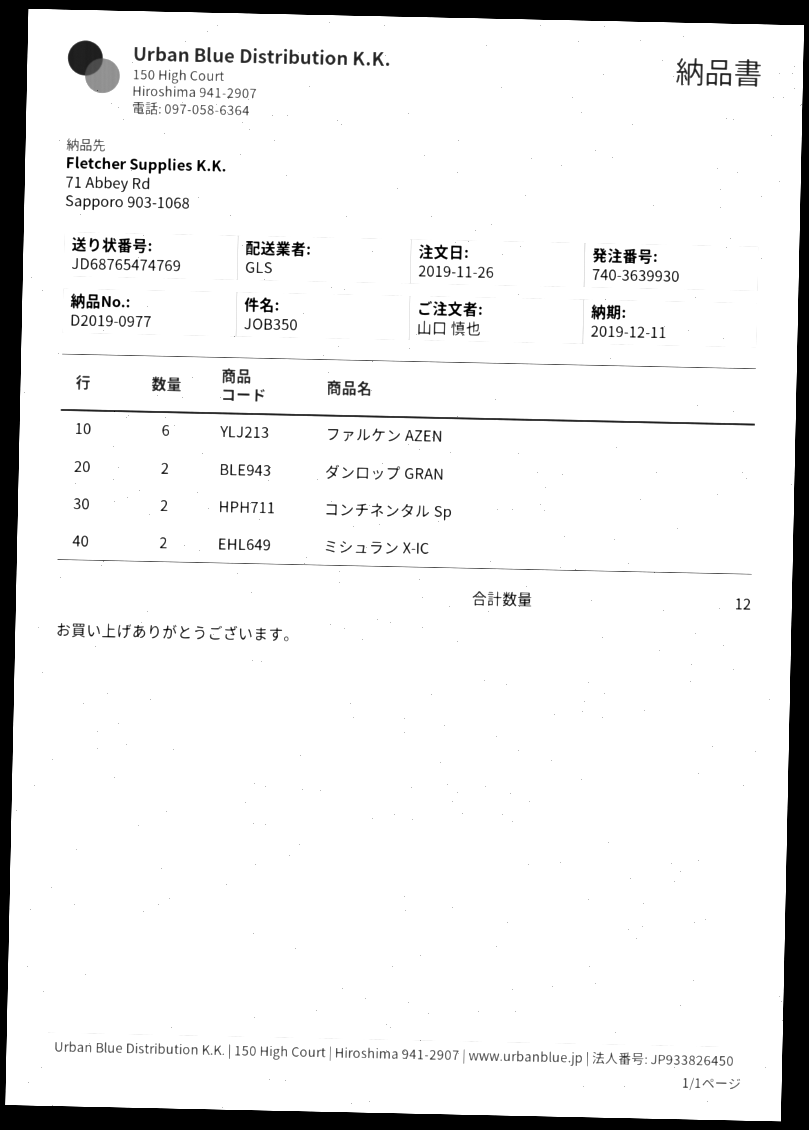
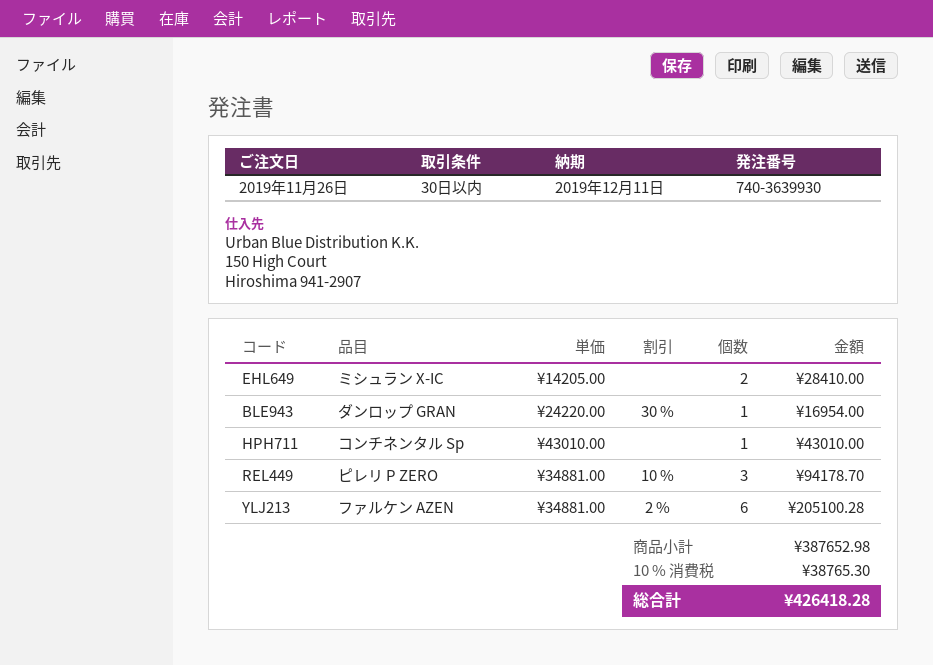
ダンロップ GRAN: 2 -> 1
コンチネンタル Sp: 2 -> 1
ピレリ P ZERO: none -> 3

